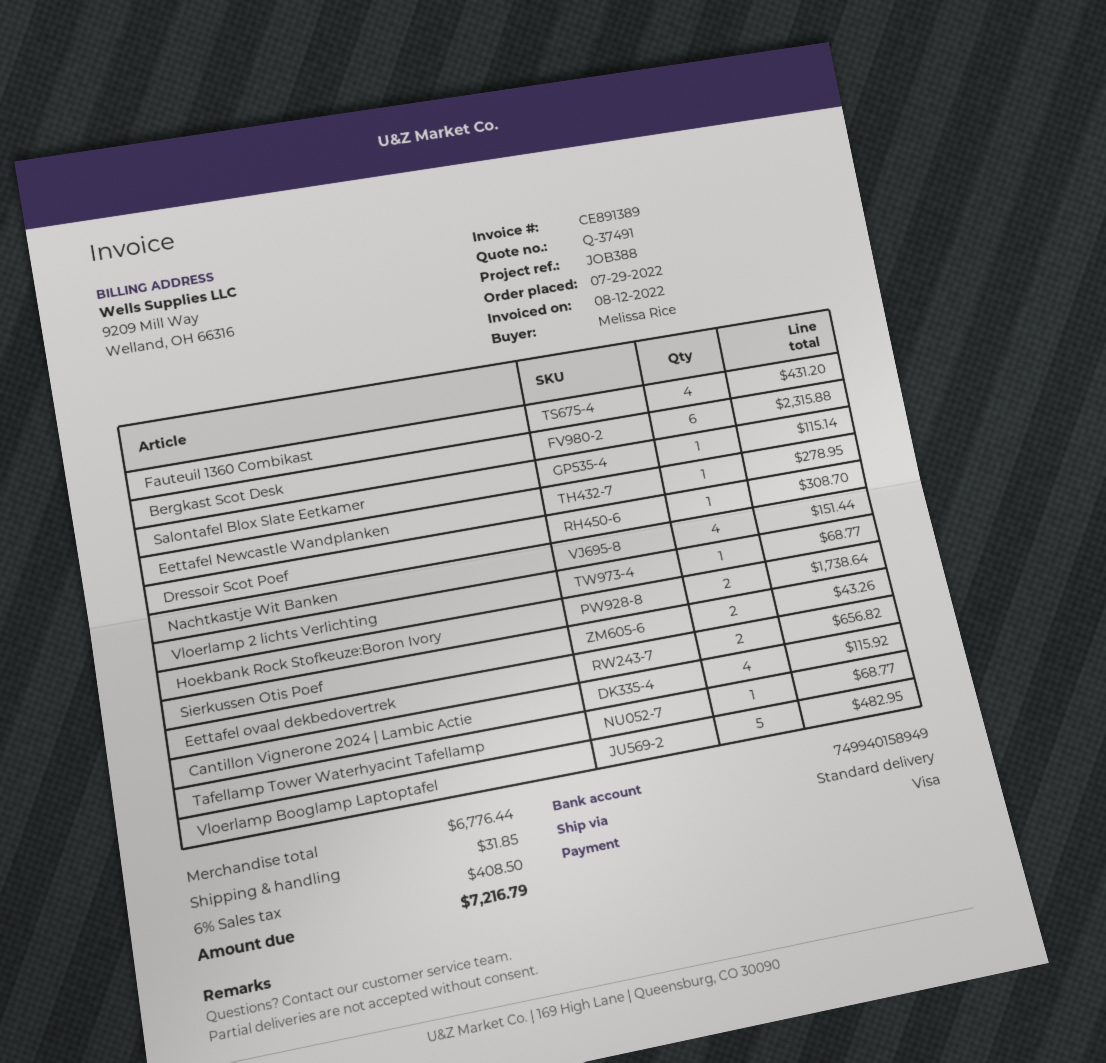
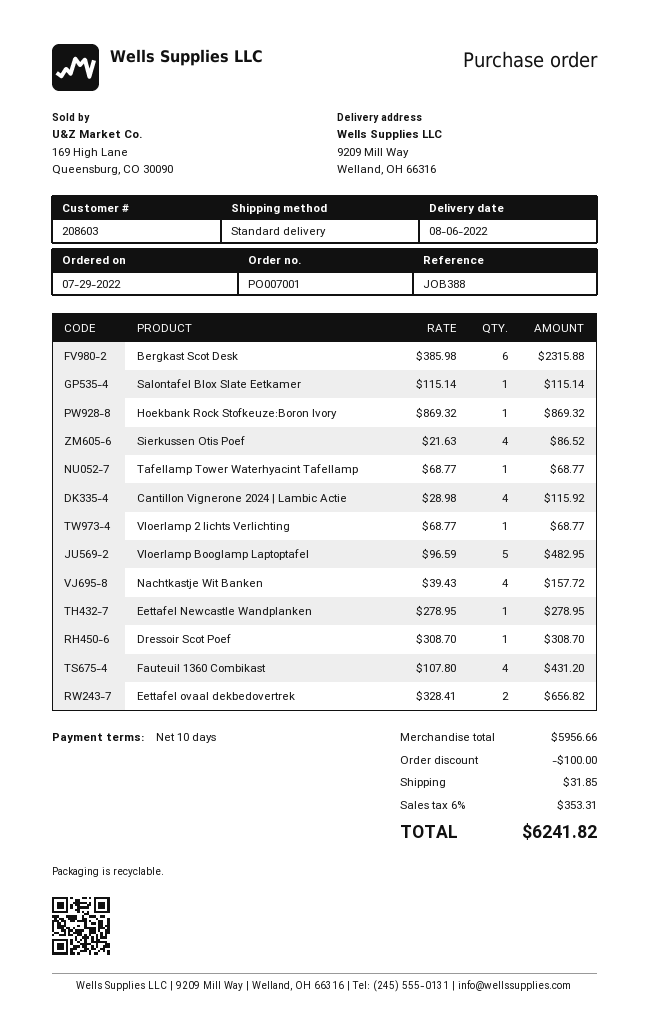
Nachtkastje Wit Banken: 4 for 151.44 -> 4 for 157.72
Hoekbank Rock Stofkeuze:Boron Ivory: 2 for 1738.64 -> 1 for 869.32
Sierkussen Otis Poef: 2 for 43.26 -> 4 for 86.52
subtotal: 6776.44 -> 5956.66
discount: none -> 100.00
tax: 6% = 408.50 -> 6% = 353.31
total: 7216.79 -> 6241.82

